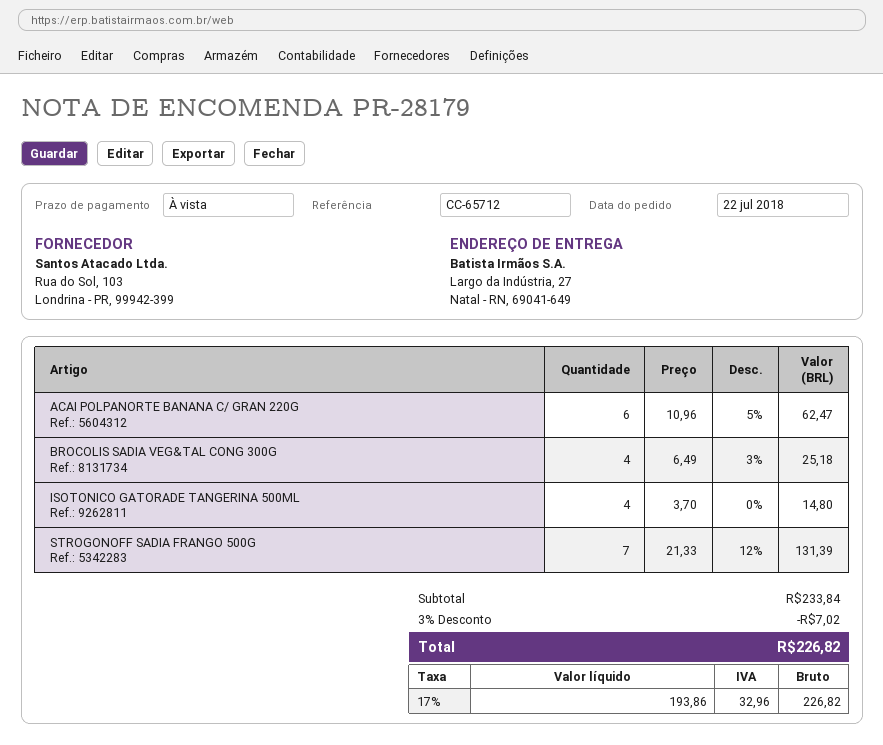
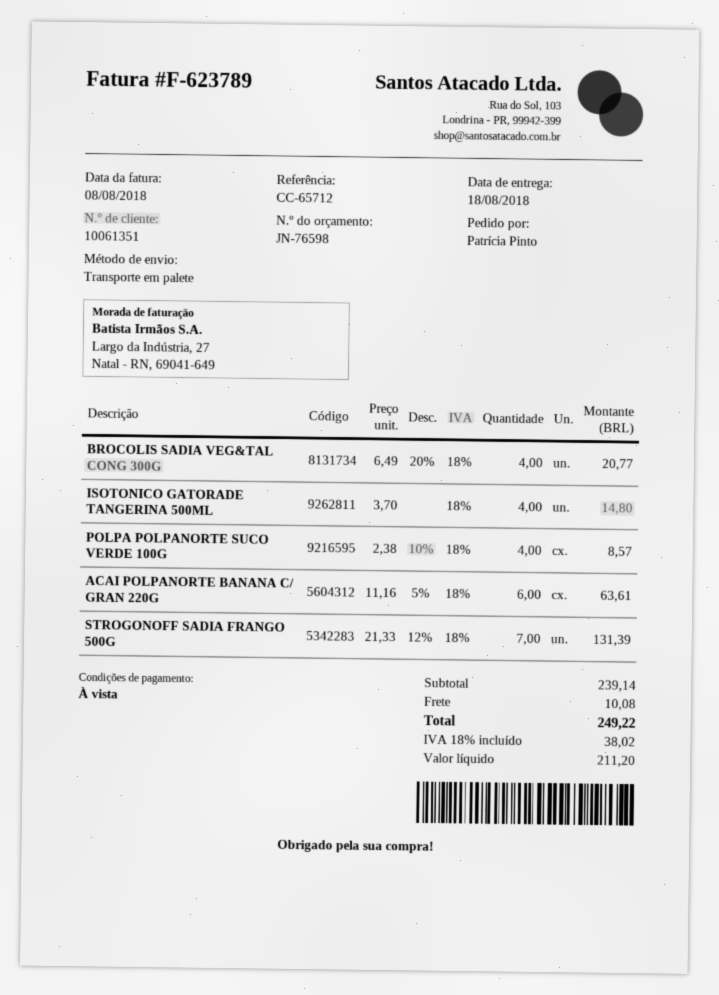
ACAI POLPANORTE BANANA C/ GRAN 220G: 6 x 10.96 - 5% = 62.47 -> 6 x 11.16 - 5% = 63.61
BROCOLIS SADIA VEG&TAL CONG 300G: 4 x 6.49 - 3% = 25.18 -> 4 x 6.49 - 20% = 20.77
POLPA POLPANORTE SUCO VERDE 100G: none -> 4 x 2.38 - 10% = 8.57
subtotal: 233.84 -> 239.14
discount: 3% = 7.02 -> none
shipping: none -> 10.08
net: 193.86 -> 211.20
tax: 17% = 32.96 -> 18% = 38.02
total: 226.82 -> 249.22

